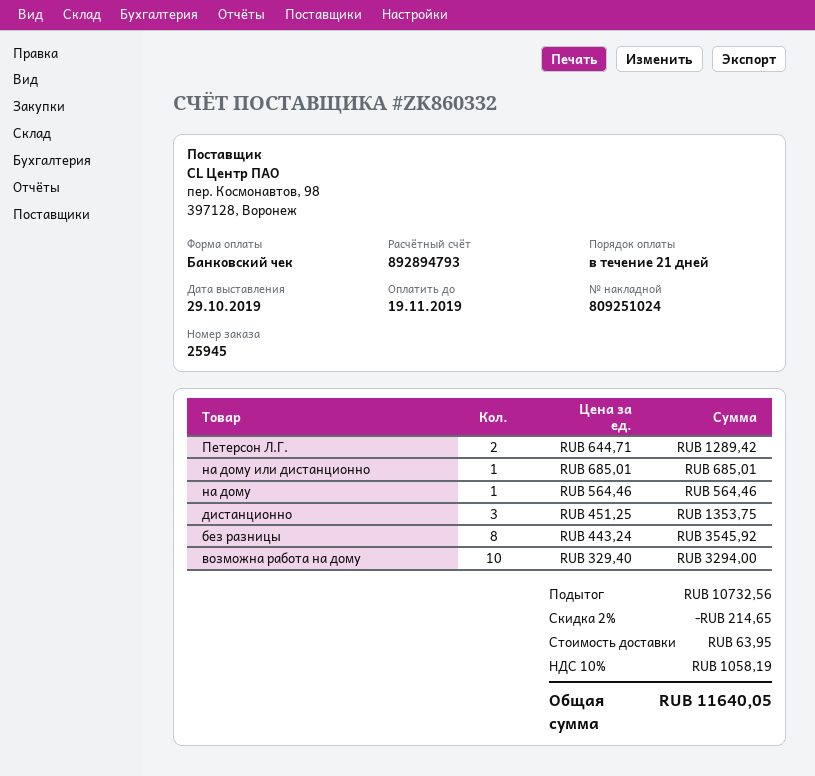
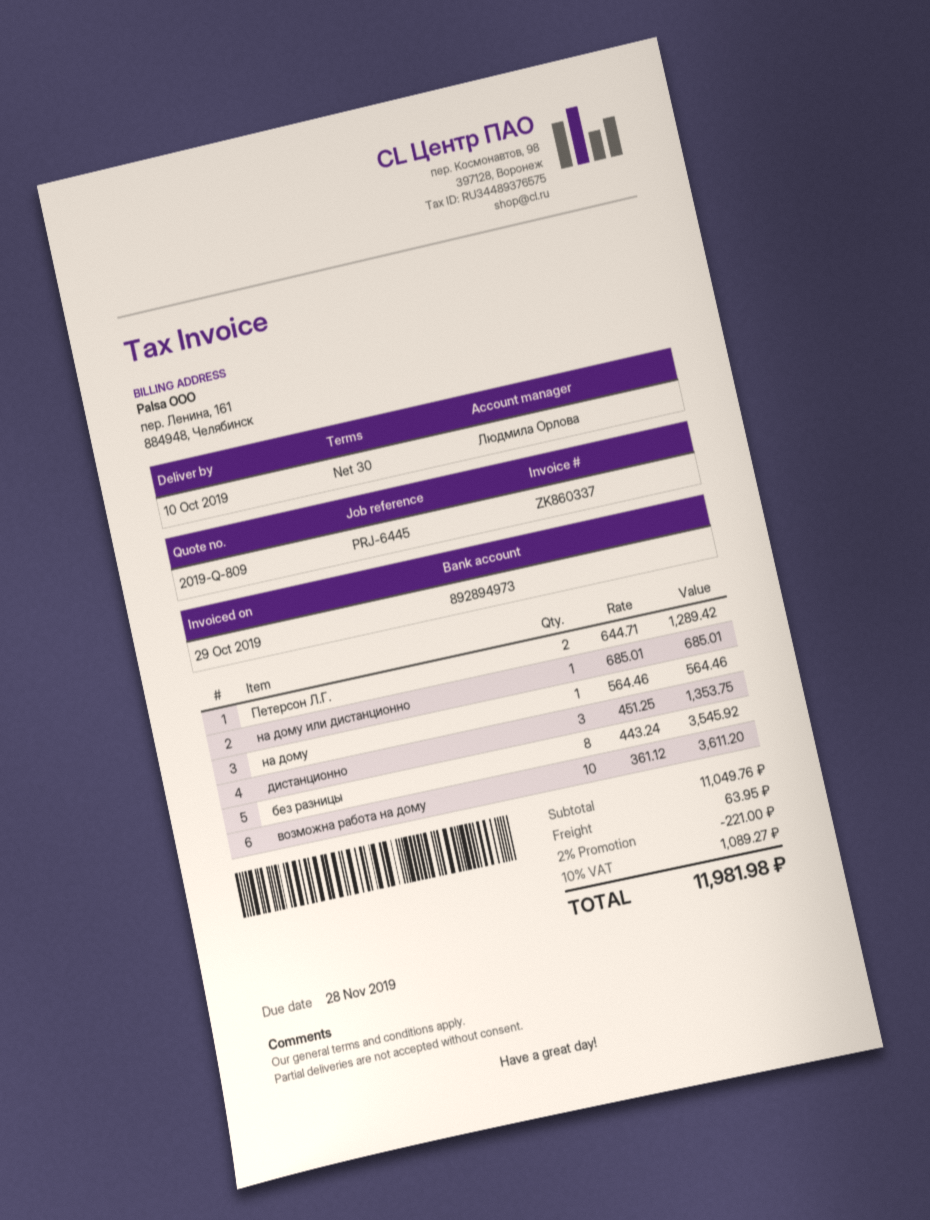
invoice number: ZK860332 -> ZK860337
payment terms: 21 days -> 30 days
due date: 2019-11-19 -> 2019-11-28
bank account: 892894793 -> 892894973
возможна работа на дому: 10 x 329.40 = 3294.00 -> 10 x 361.12 = 3611.20
subtotal: 10732.56 -> 11049.76
discount: 2% = 214.65 -> 2% = 221.00
tax: 10% = 1058.19 -> 10% = 1089.27
total: 11640.05 -> 11981.98

